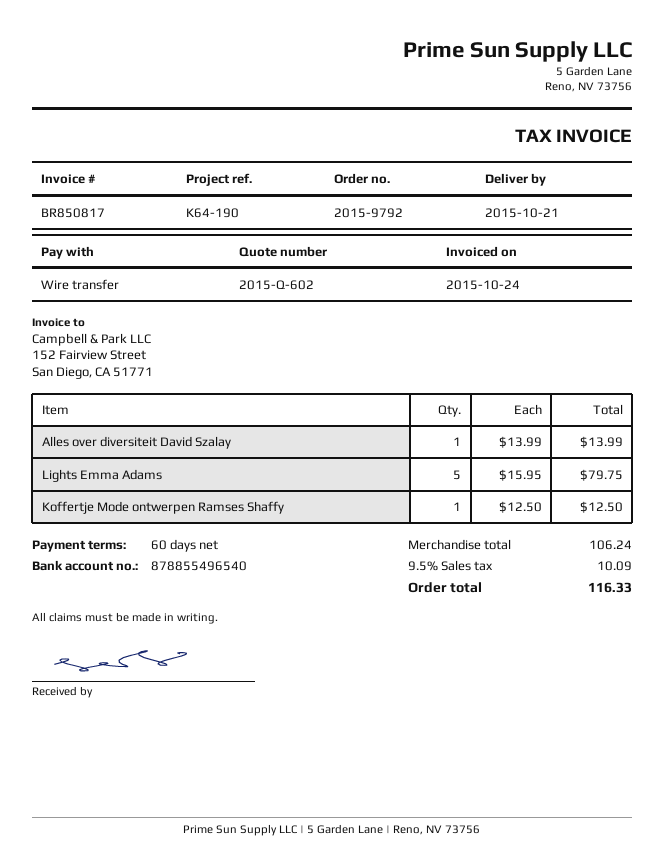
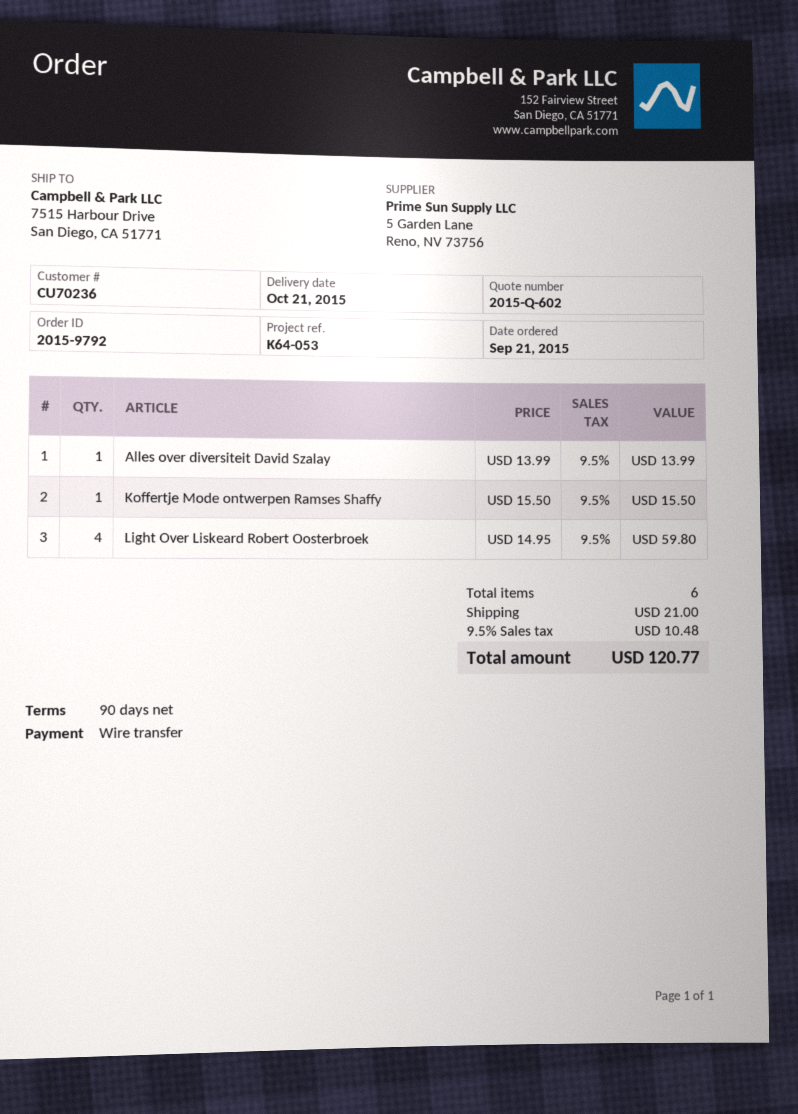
payment terms: 60 days -> 90 days
reference: K64-190 -> K64-053
Lights Emma Adams: 5 x 15.95 = 79.75 -> none
Koffertje Mode ontwerpen Ramses Shaffy: 1 x 12.50 = 12.50 -> 1 x 15.50 = 15.50
Light Over Liskeard Robert Oosterbroek: none -> 4 x 14.95 = 59.80
shipping: none -> 21.00
tax: 9.5% = 10.09 -> 9.5% = 10.48
total: 116.33 -> 120.77

